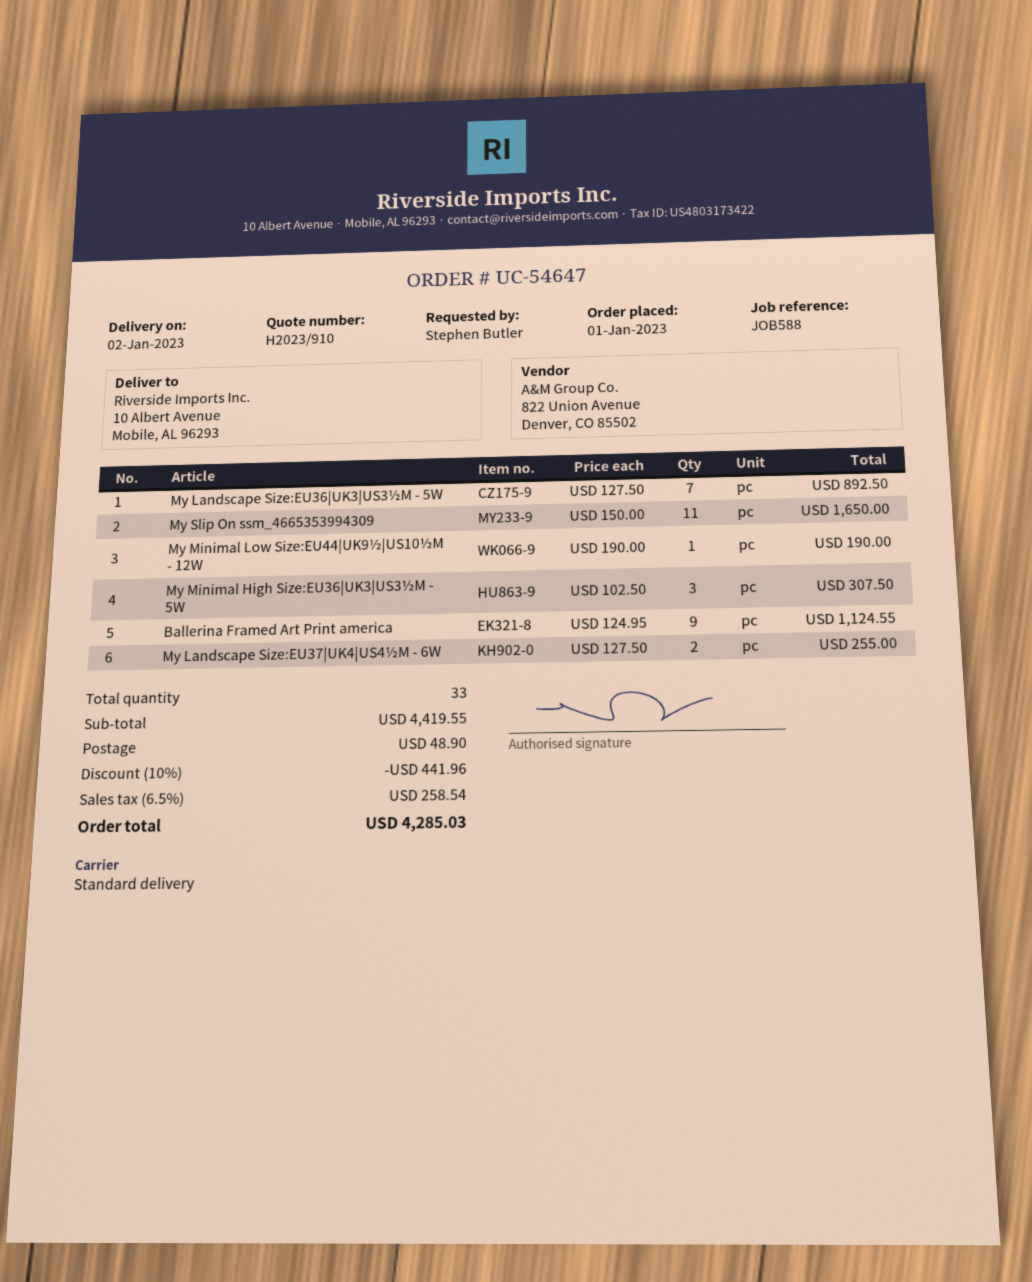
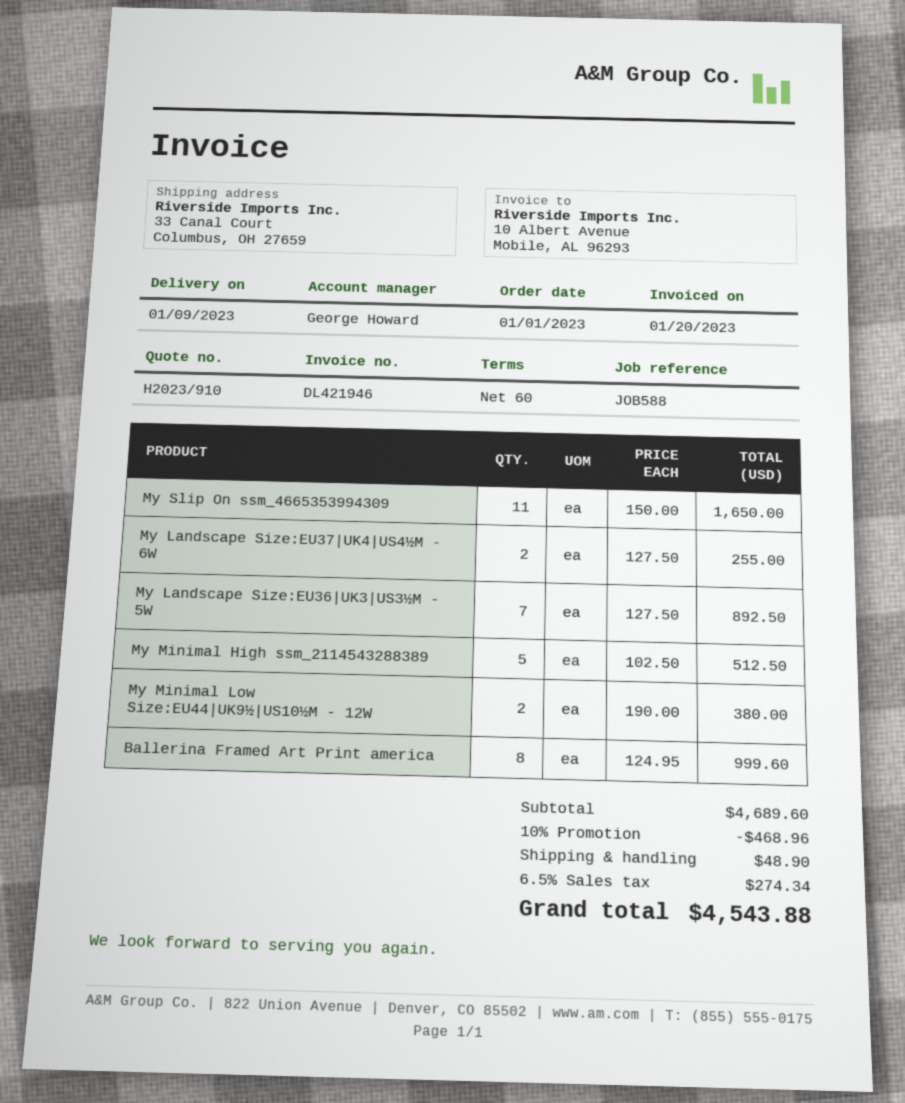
delivery date: 2023-01-02 -> 2023-01-09
ship to: 10 Albert Avenue, Mobile, AL 96293 -> 33 Canal Court, Columbus, OH 27659
My Minimal Low Size:EU44|UK9½|US10½M - 12W: 1 x 190.00 = 190.00 -> 2 x 190.00 = 380.00
My Minimal High Size:EU36|UK3|US3½M - 5W: 3 x 102.50 = 307.50 -> none
Ballerina Framed Art Print america: 9 x 124.95 = 1124.55 -> 8 x 124.95 = 999.60
My Minimal High ssm_2114543288389: none -> 5 x 102.50 = 512.50
subtotal: 4419.55 -> 4689.60
discount: 10% = 441.96 -> 10% = 468.96
tax: 6.5% = 258.54 -> 6.5% = 274.34
total: 4285.03 -> 4543.88

